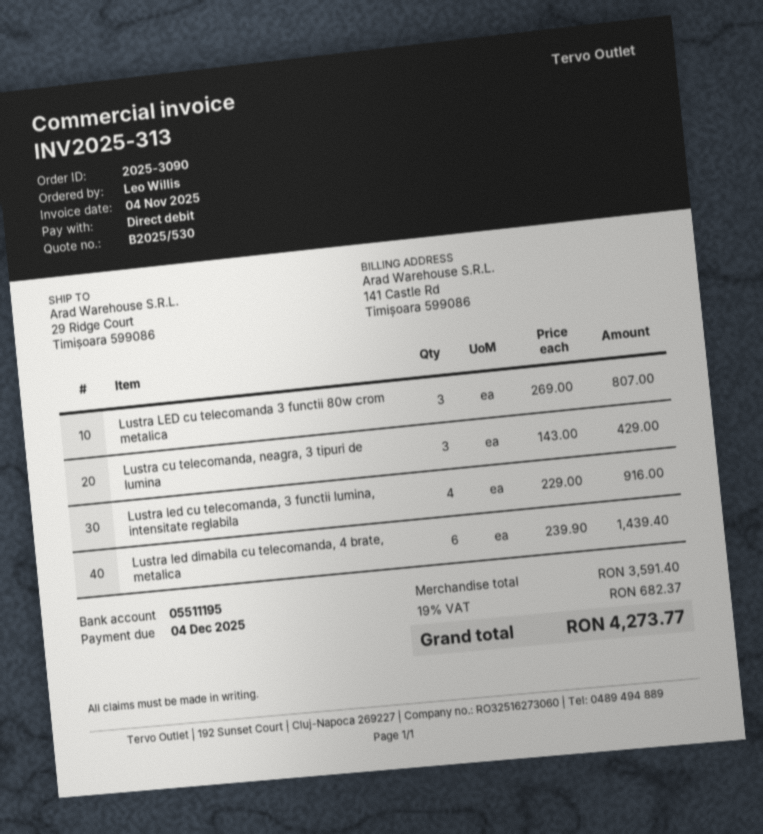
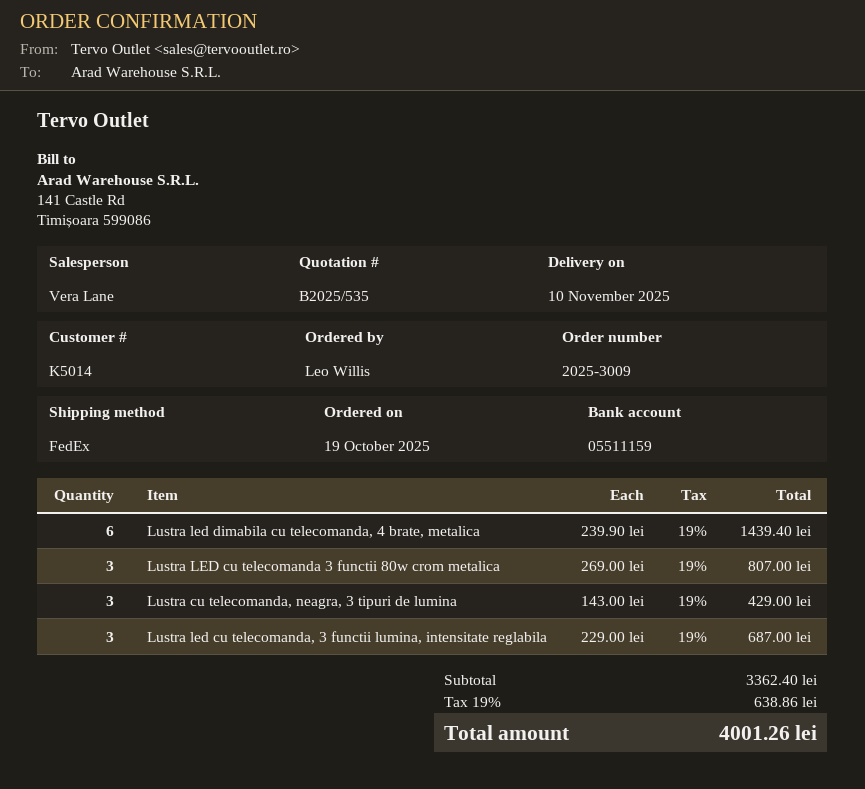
quote number: B2025/530 -> B2025/535
order number: 2025-3090 -> 2025-3009
bank account: 05511195 -> 05511159
Lustra led cu telecomanda, 3 functii lumina, intensitate reglabila: 4 x 229.00 = 916.00 -> 3 x 229.00 = 687.00
subtotal: 3591.40 -> 3362.40
tax: 19% = 682.37 -> 19% = 638.86
total: 4273.77 -> 4001.26

